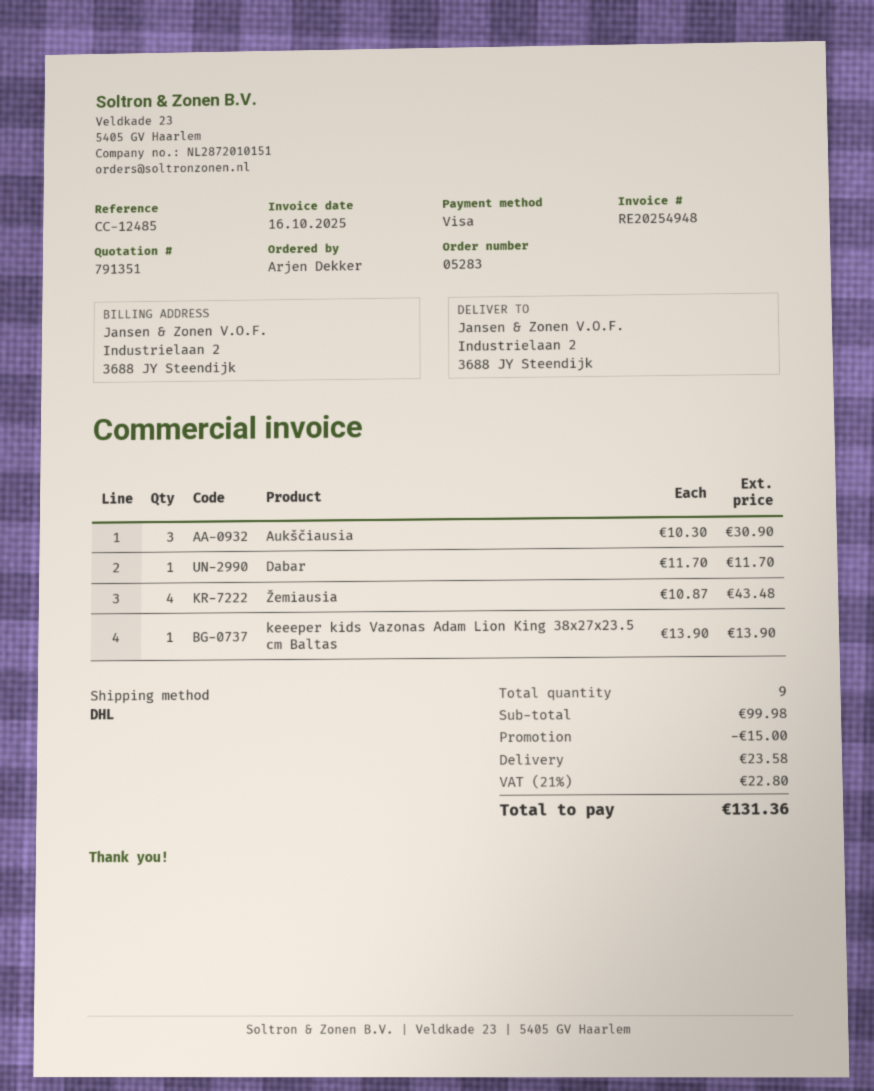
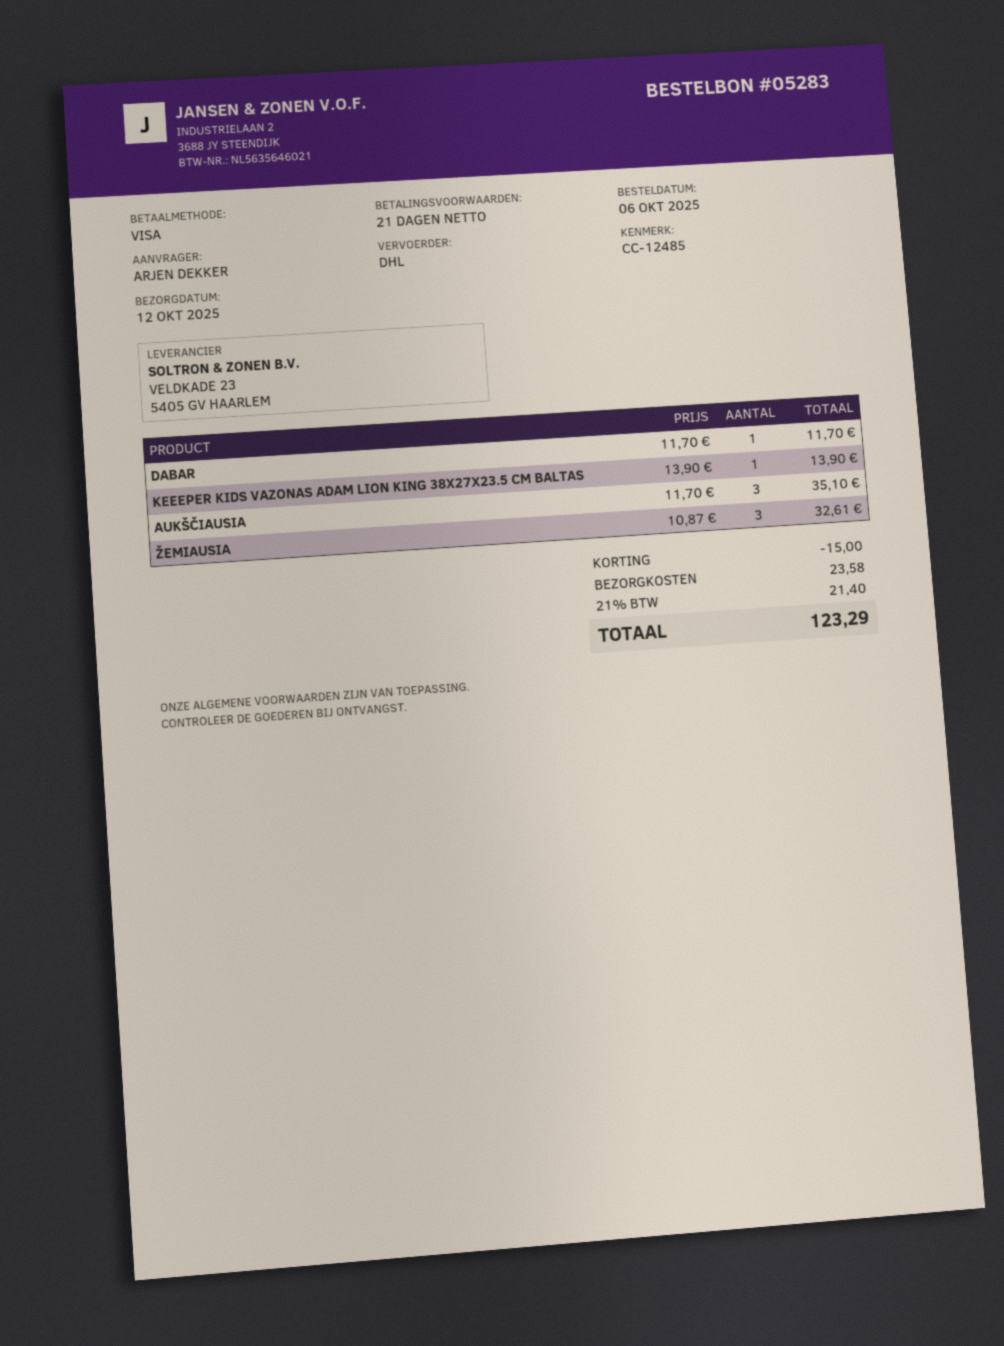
Aukščiausia: 3 x 10.30 = 30.90 -> 3 x 11.70 = 35.10
Žemiausia: 4 x 10.87 = 43.48 -> 3 x 10.87 = 32.61
tax: 21% = 22.80 -> 21% = 21.40
total: 131.36 -> 123.29

